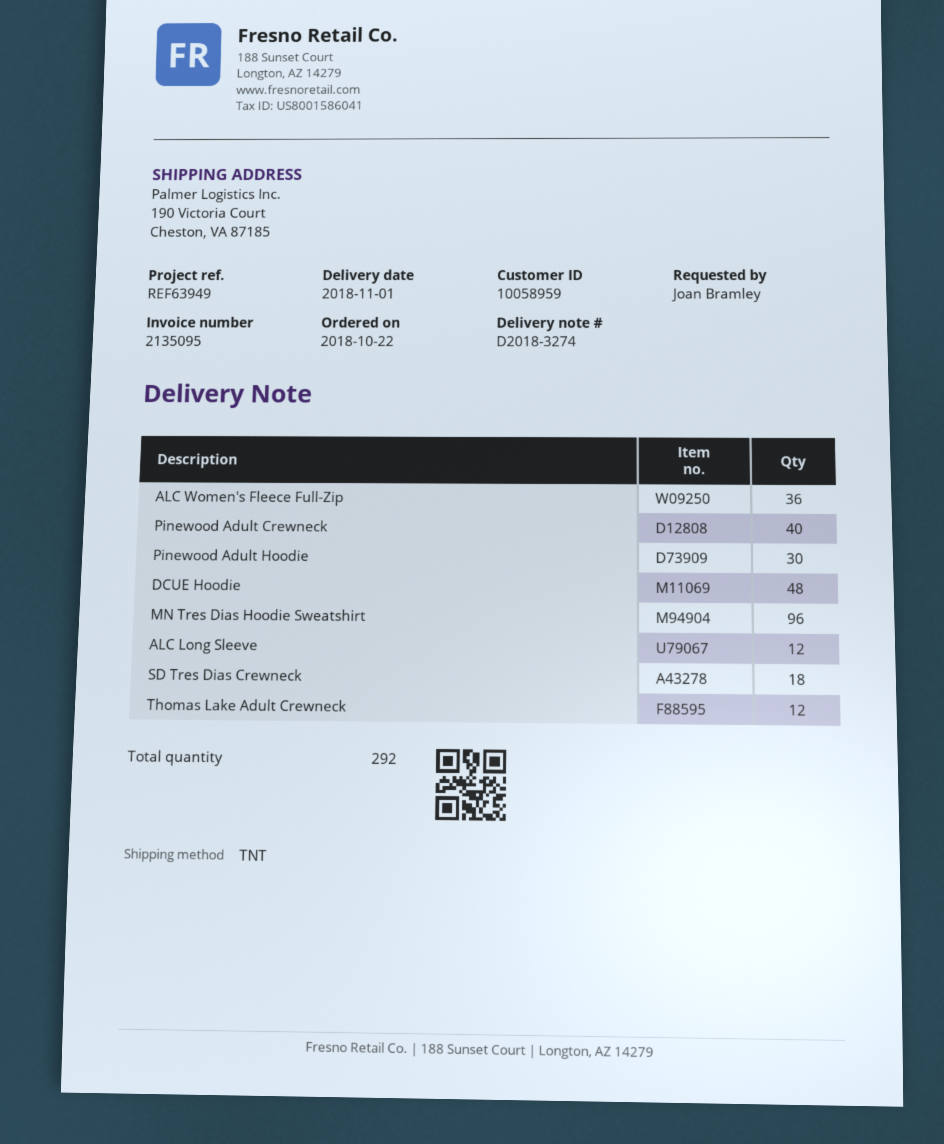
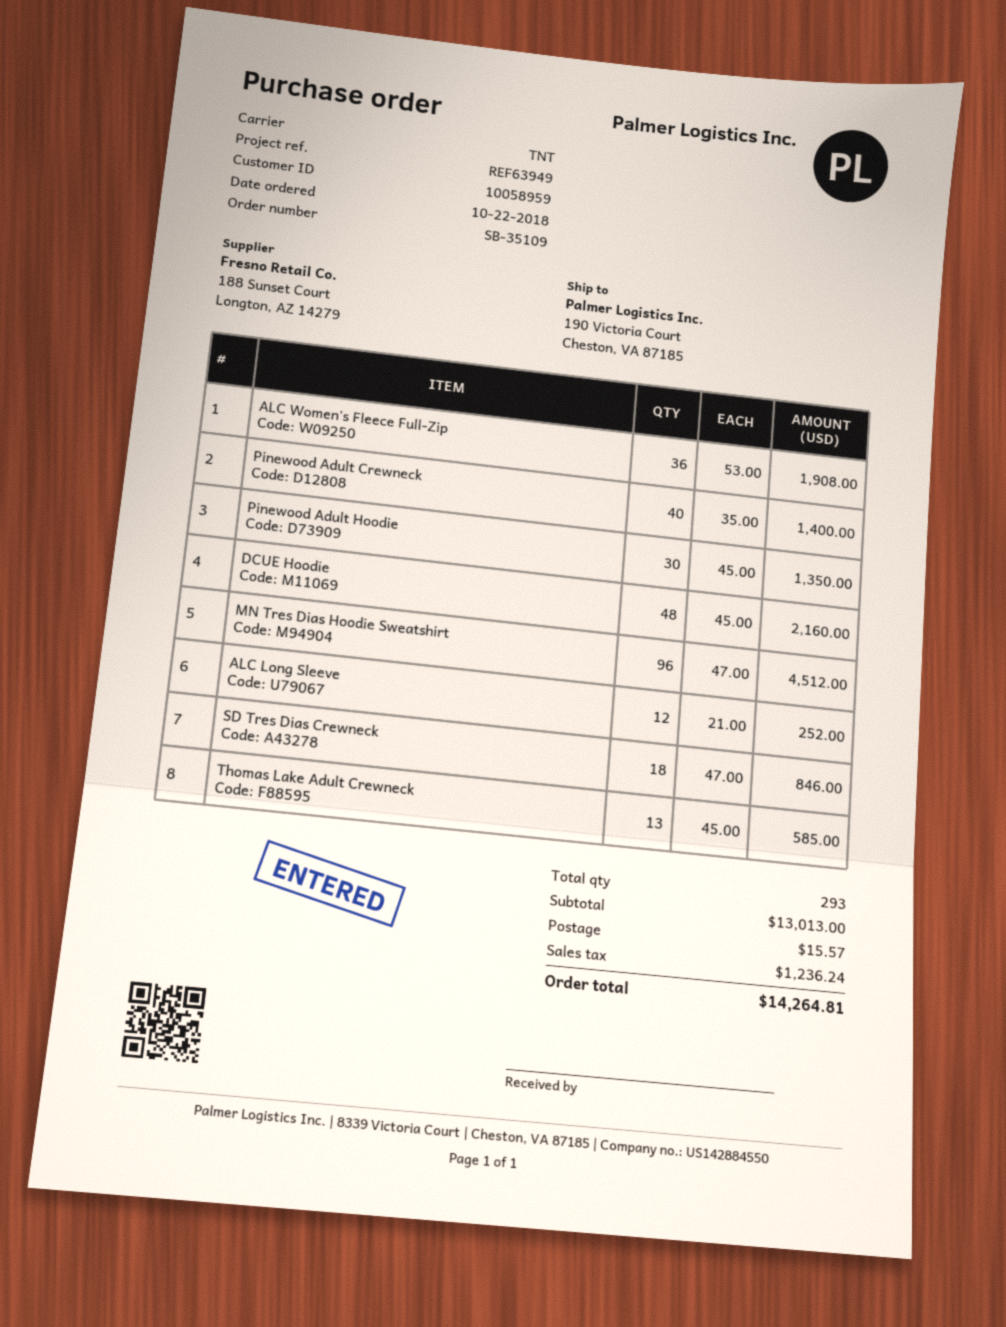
Thomas Lake Adult Crewneck: 12 -> 13
total quantity: 292 -> 293

